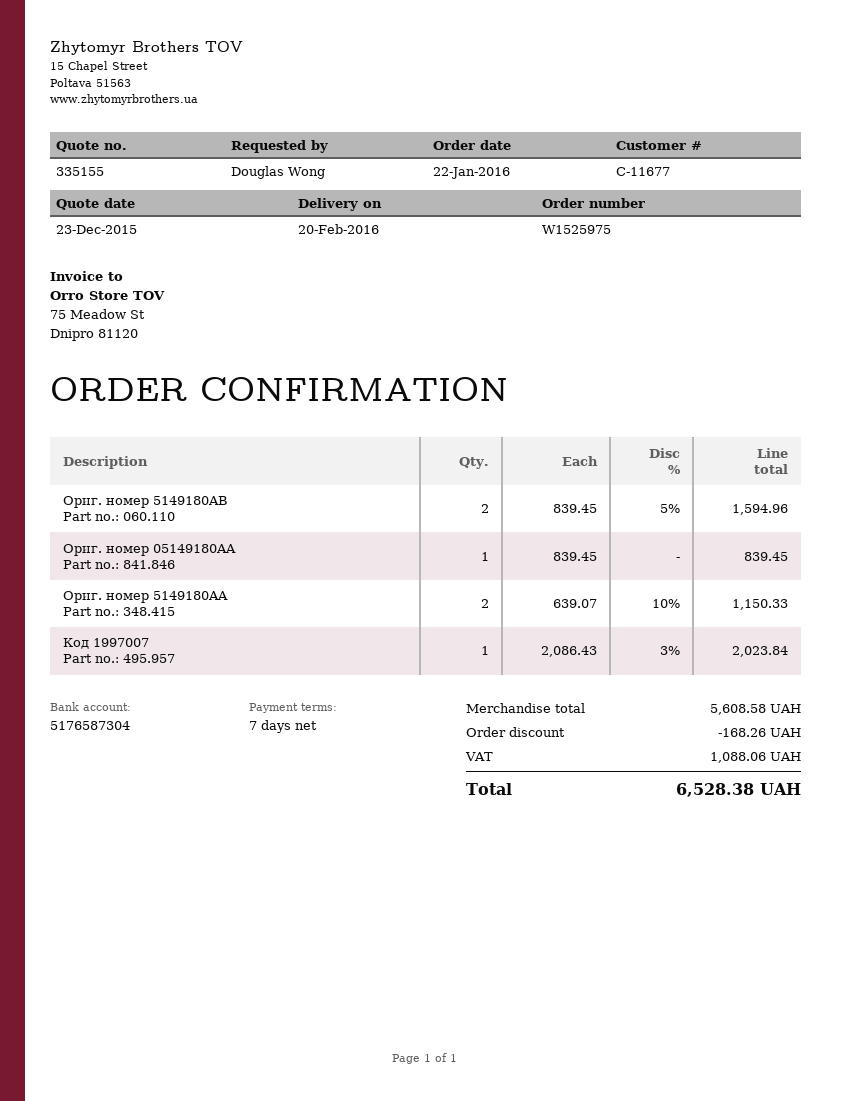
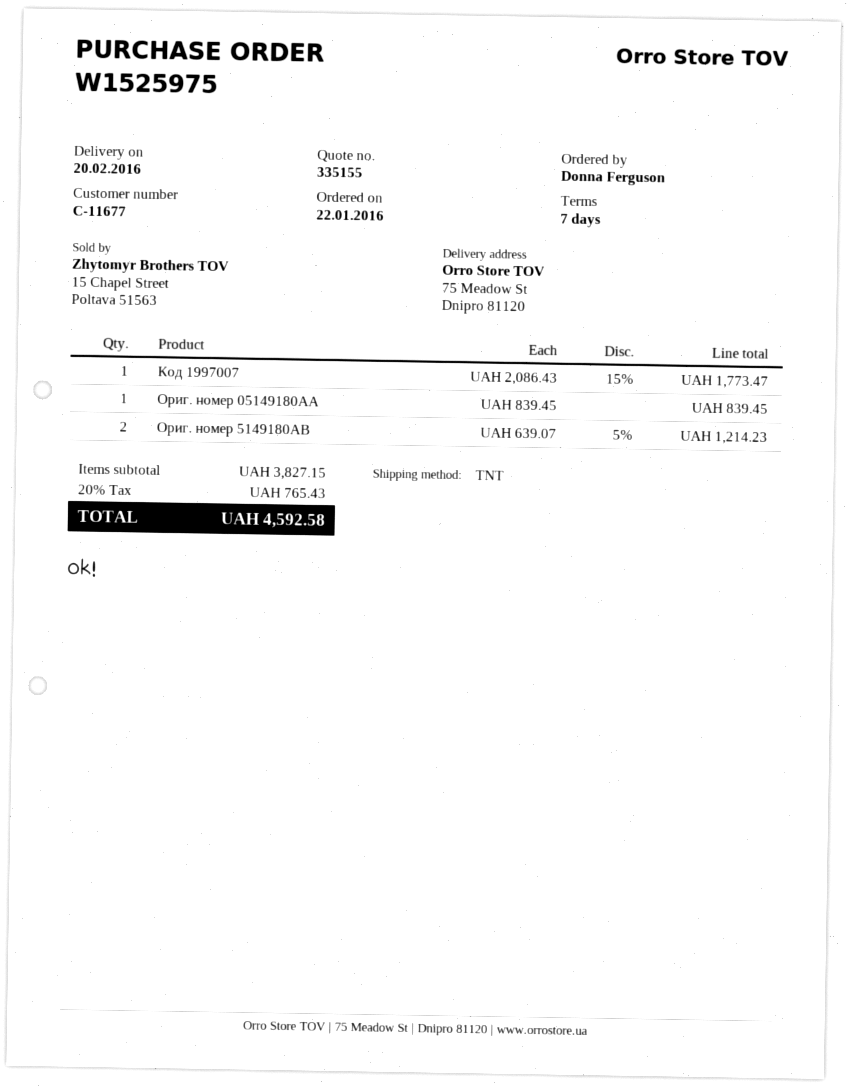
ordered by: Douglas Wong -> Donna Ferguson
Ориг. номер 5149180AB: 2 x 839.45 - 5% = 1594.96 -> 2 x 639.07 - 5% = 1214.23
Ориг. номер 5149180AA: 2 x 639.07 - 10% = 1150.33 -> none
Код 1997007: 1 x 2086.43 - 3% = 2023.84 -> 1 x 2086.43 - 15% = 1773.47
subtotal: 5608.58 -> 3827.15
discount: 168.26 -> none
tax: 1088.06 -> 765.43
total: 6528.38 -> 4592.58

